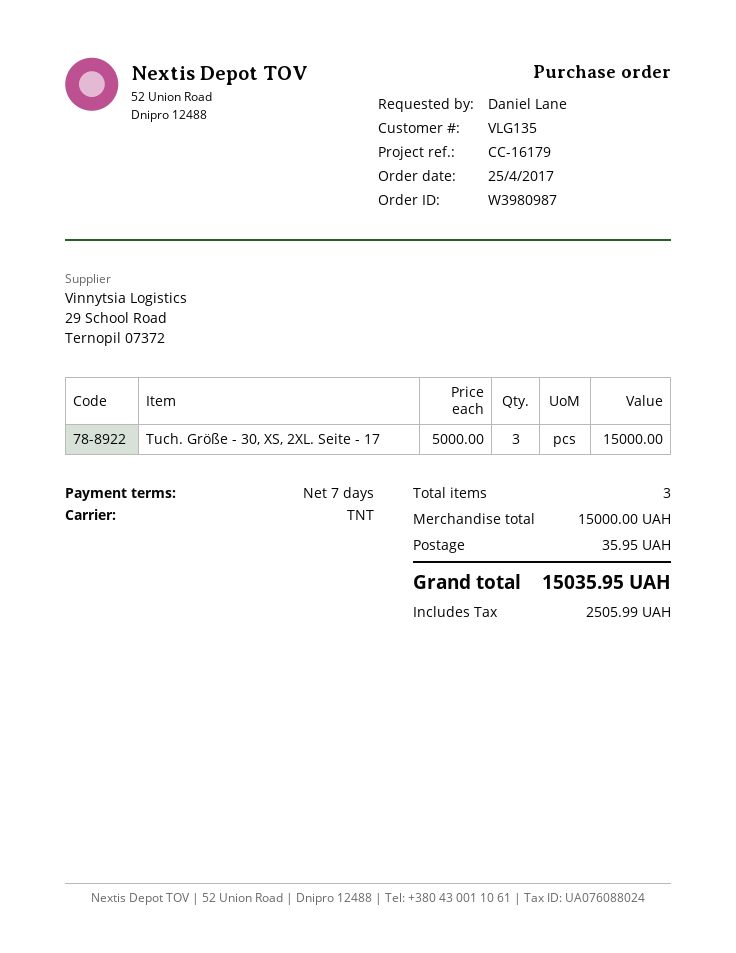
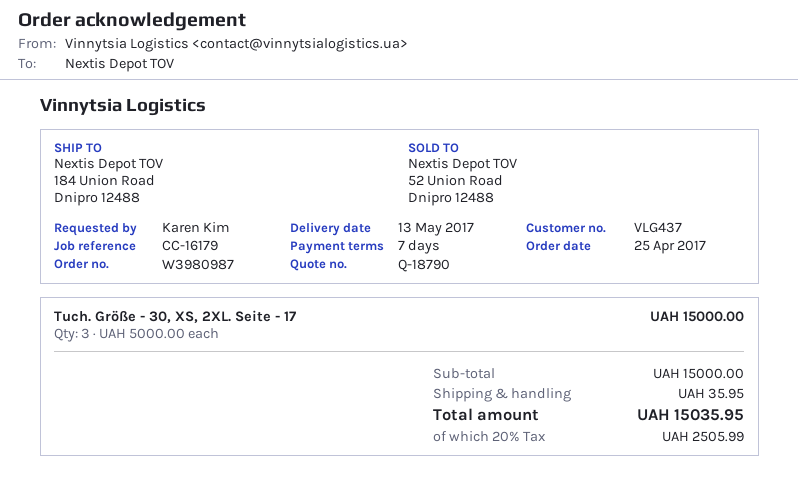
customer number: VLG135 -> VLG437
ordered by: Daniel Lane -> Karen Kim

